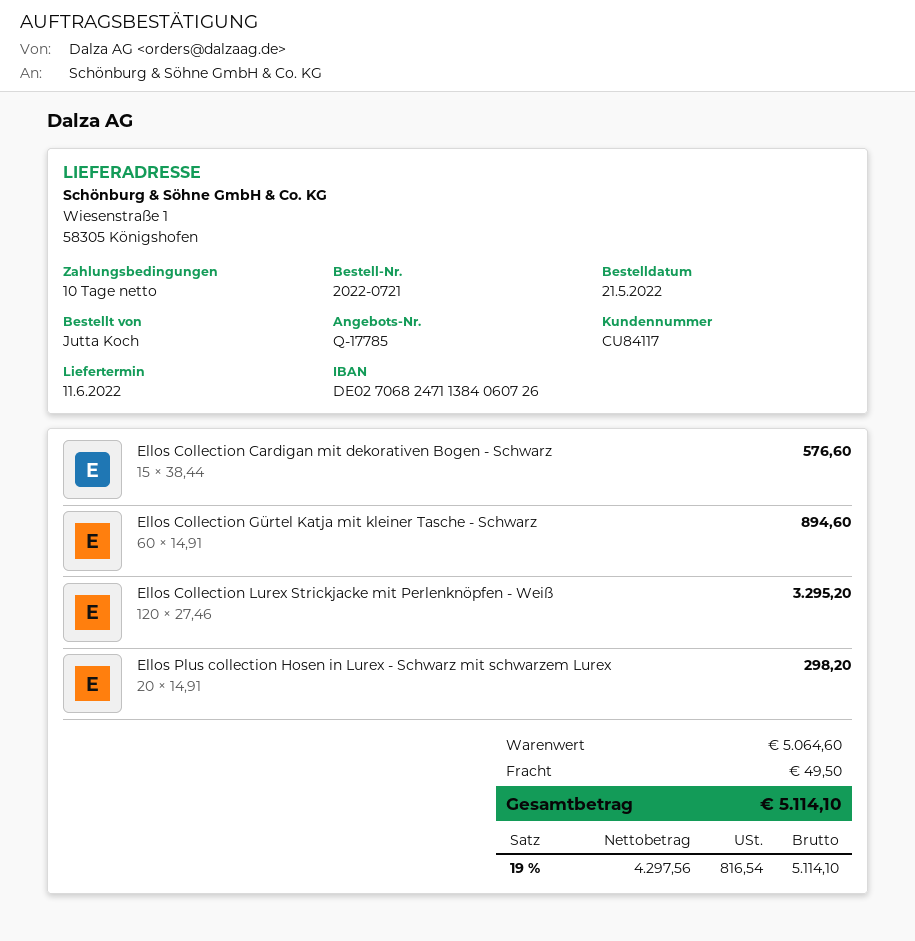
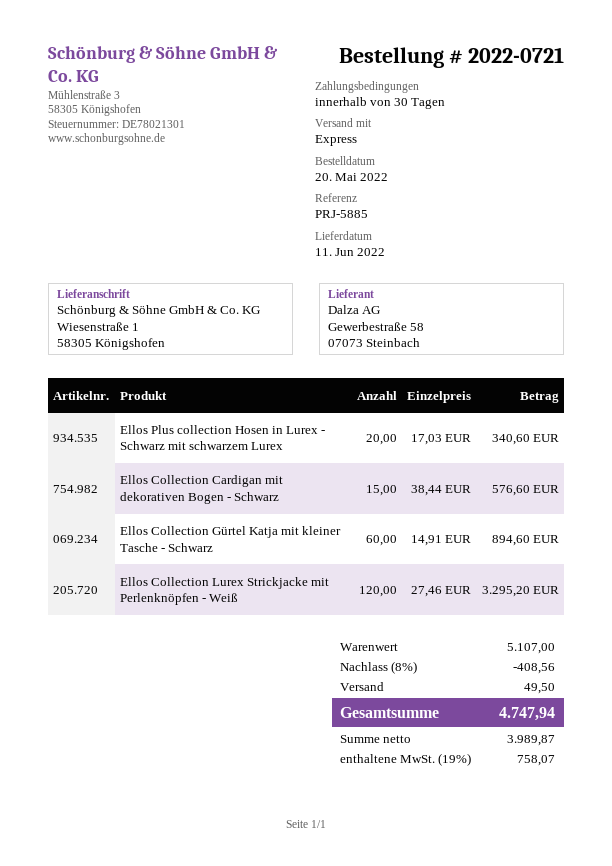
order date: 2022-05-21 -> 2022-05-20
payment terms: 10 days -> 30 days
Ellos Plus collection Hosen in Lurex - Schwarz mit schwarzem Lurex: 20 x 14.91 = 298.20 -> 20 x 17.03 = 340.60
subtotal: 5064.60 -> 5107.00
discount: none -> 8% = 408.56
net: 4297.56 -> 3989.87
tax: 19% = 816.54 -> 19% = 758.07
total: 5114.10 -> 4747.94

